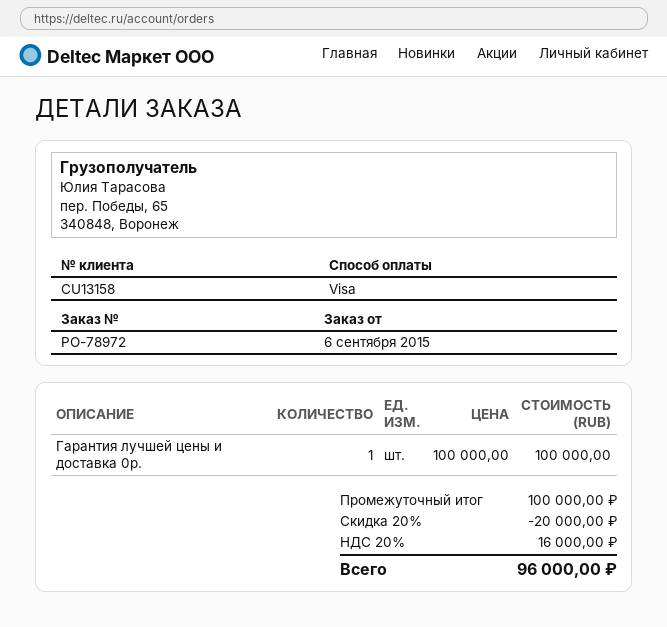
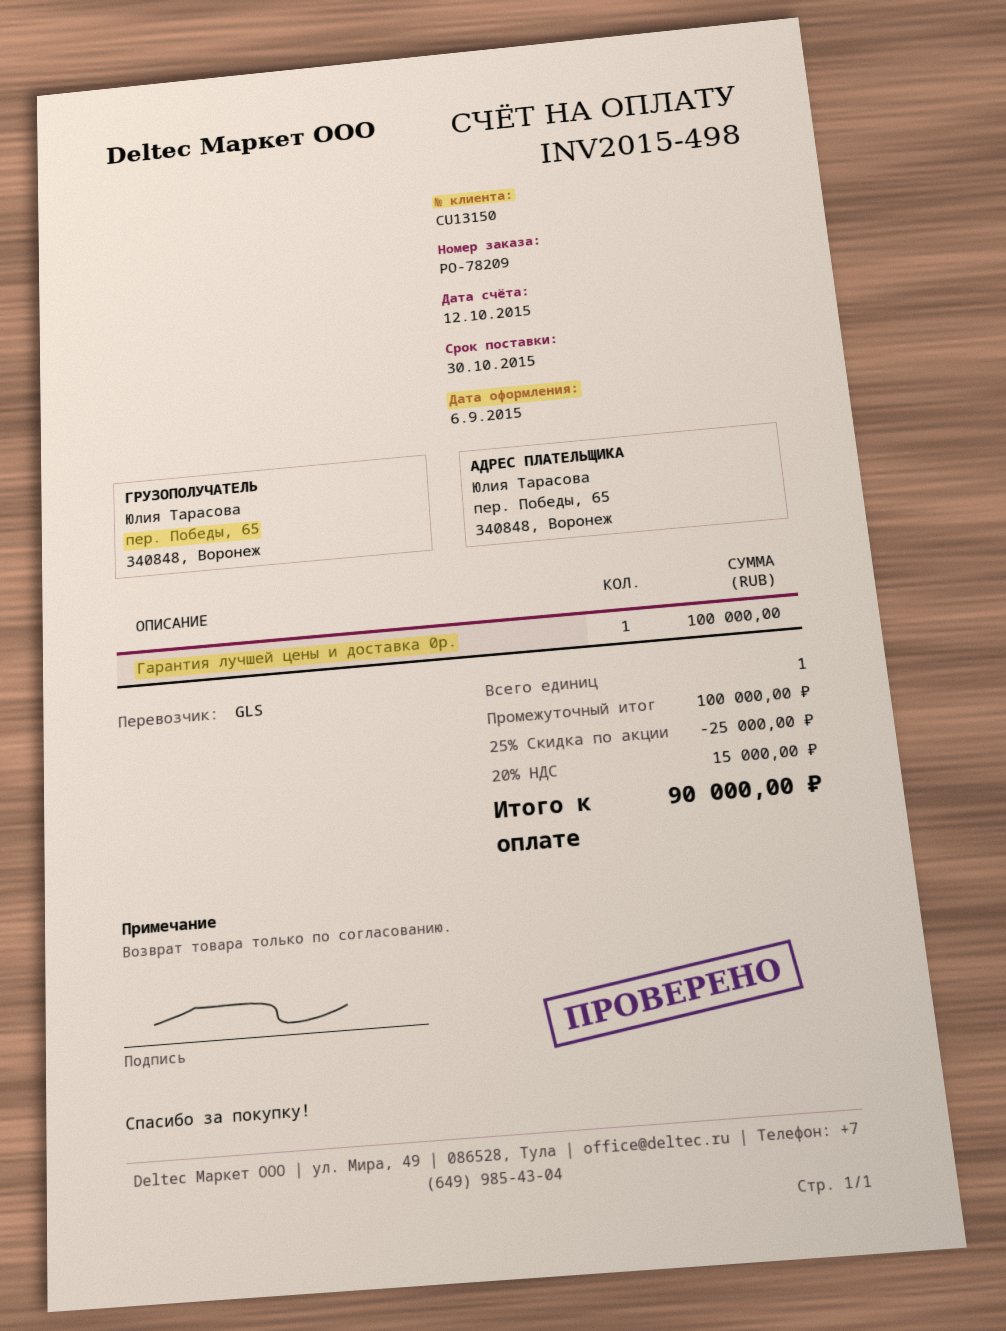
order number: PO-78972 -> PO-78209
customer number: CU13158 -> CU13150
discount: 20% = 20000.00 -> 25% = 25000.00
tax: 20% = 16000.00 -> 20% = 15000.00
total: 96000.00 -> 90000.00

